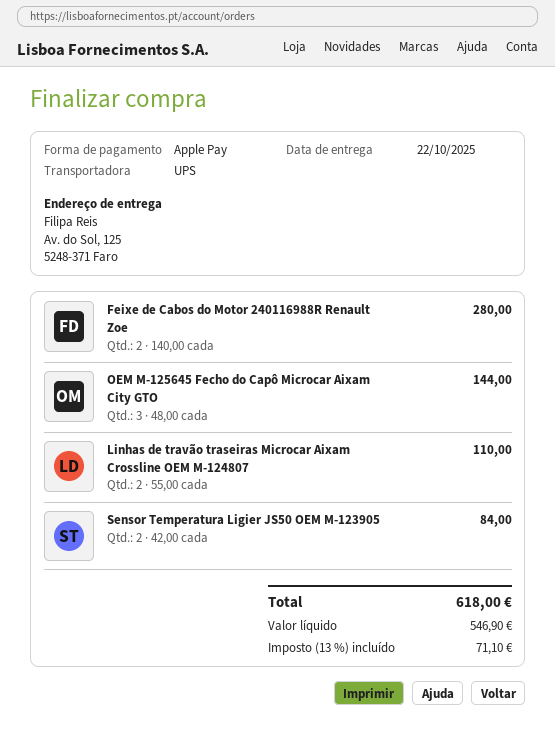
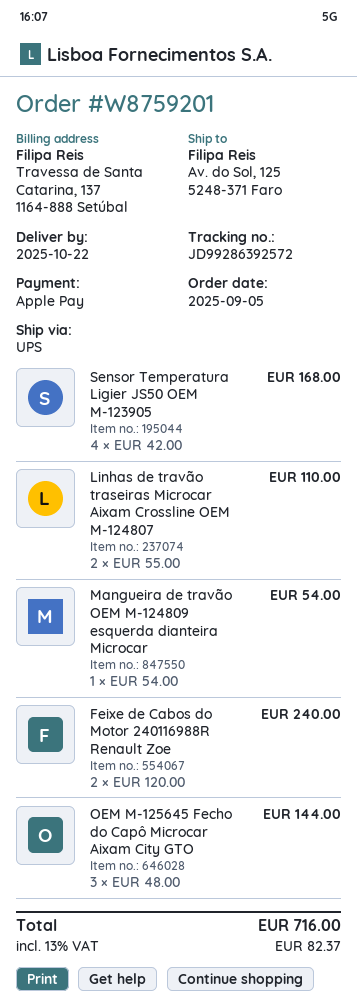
Feixe de Cabos do Motor 240116988R Renault Zoe: 2 x 140.00 = 280.00 -> 2 x 120.00 = 240.00
Sensor Temperatura Ligier JS50 OEM M-123905: 2 x 42.00 = 84.00 -> 4 x 42.00 = 168.00
Mangueira de travão OEM M-124809 esquerda dianteira Microcar: none -> 1 x 54.00 = 54.00
tax: 13% = 71.10 -> 13% = 82.37
total: 618.00 -> 716.00

